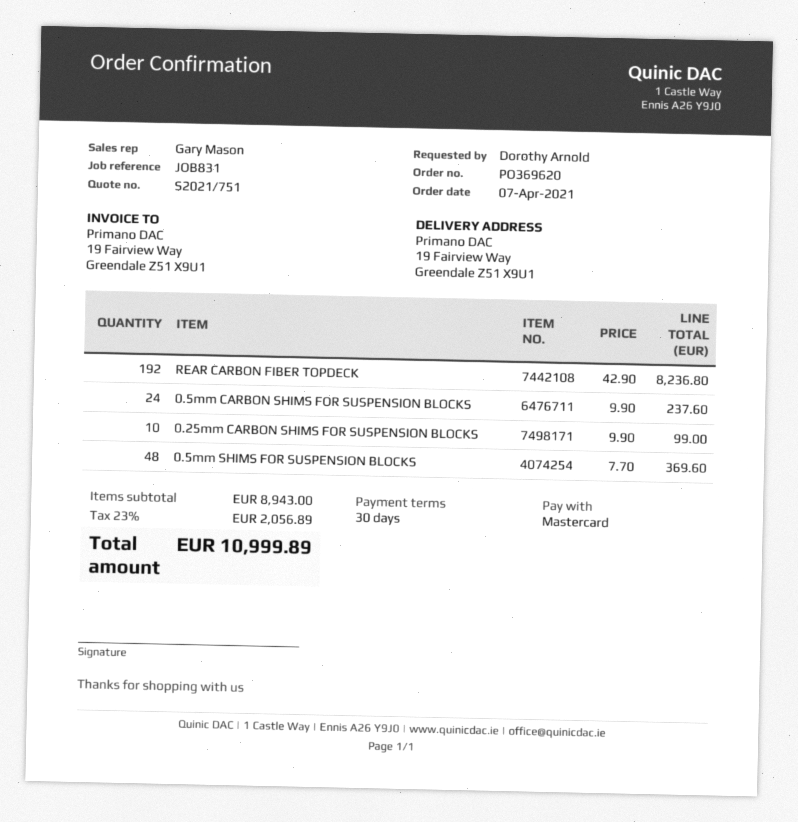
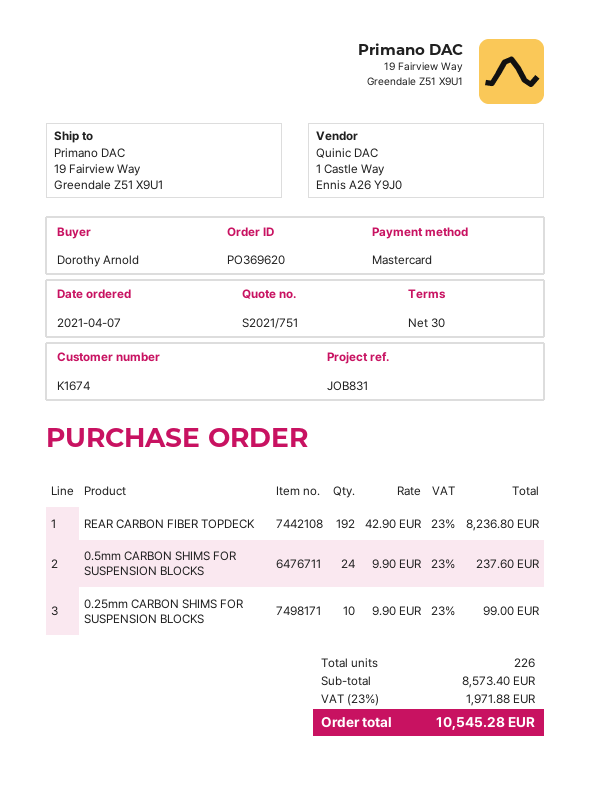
0.5mm SHIMS FOR SUSPENSION BLOCKS: 48 x 7.70 = 369.60 -> none
subtotal: 8943.00 -> 8573.40
tax: 23% = 2056.89 -> 23% = 1971.88
total: 10999.89 -> 10545.28

